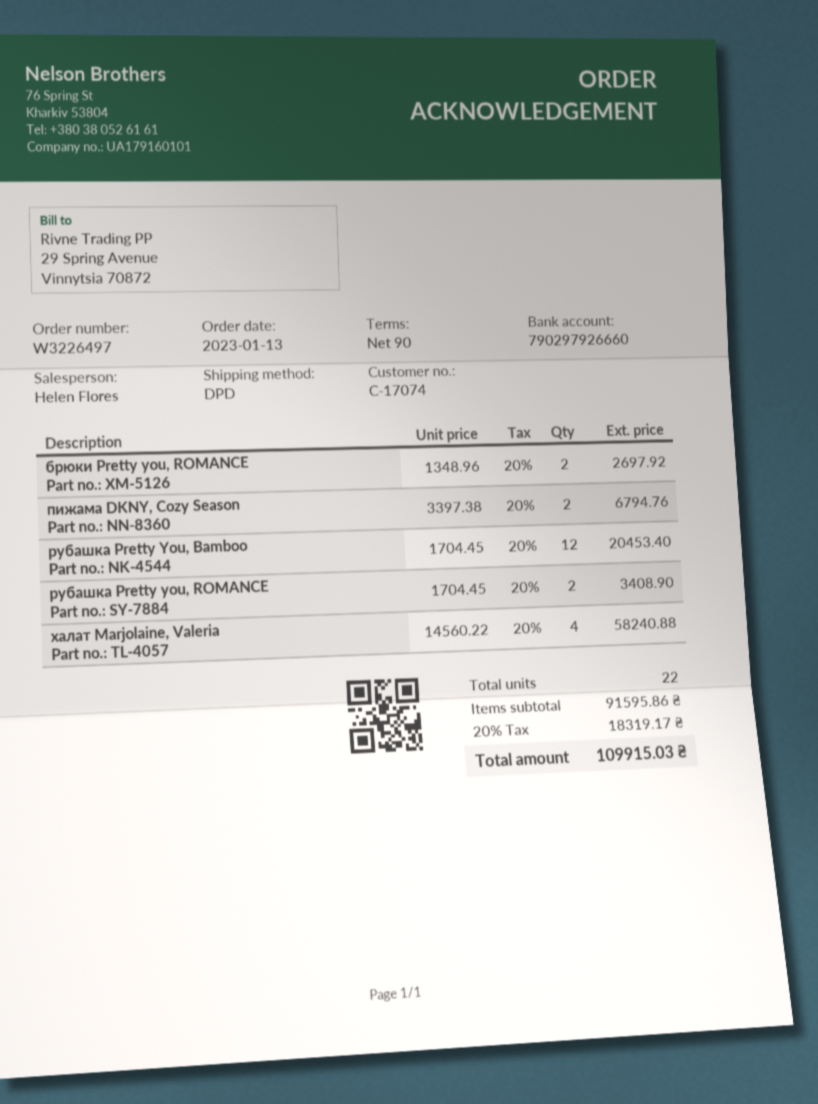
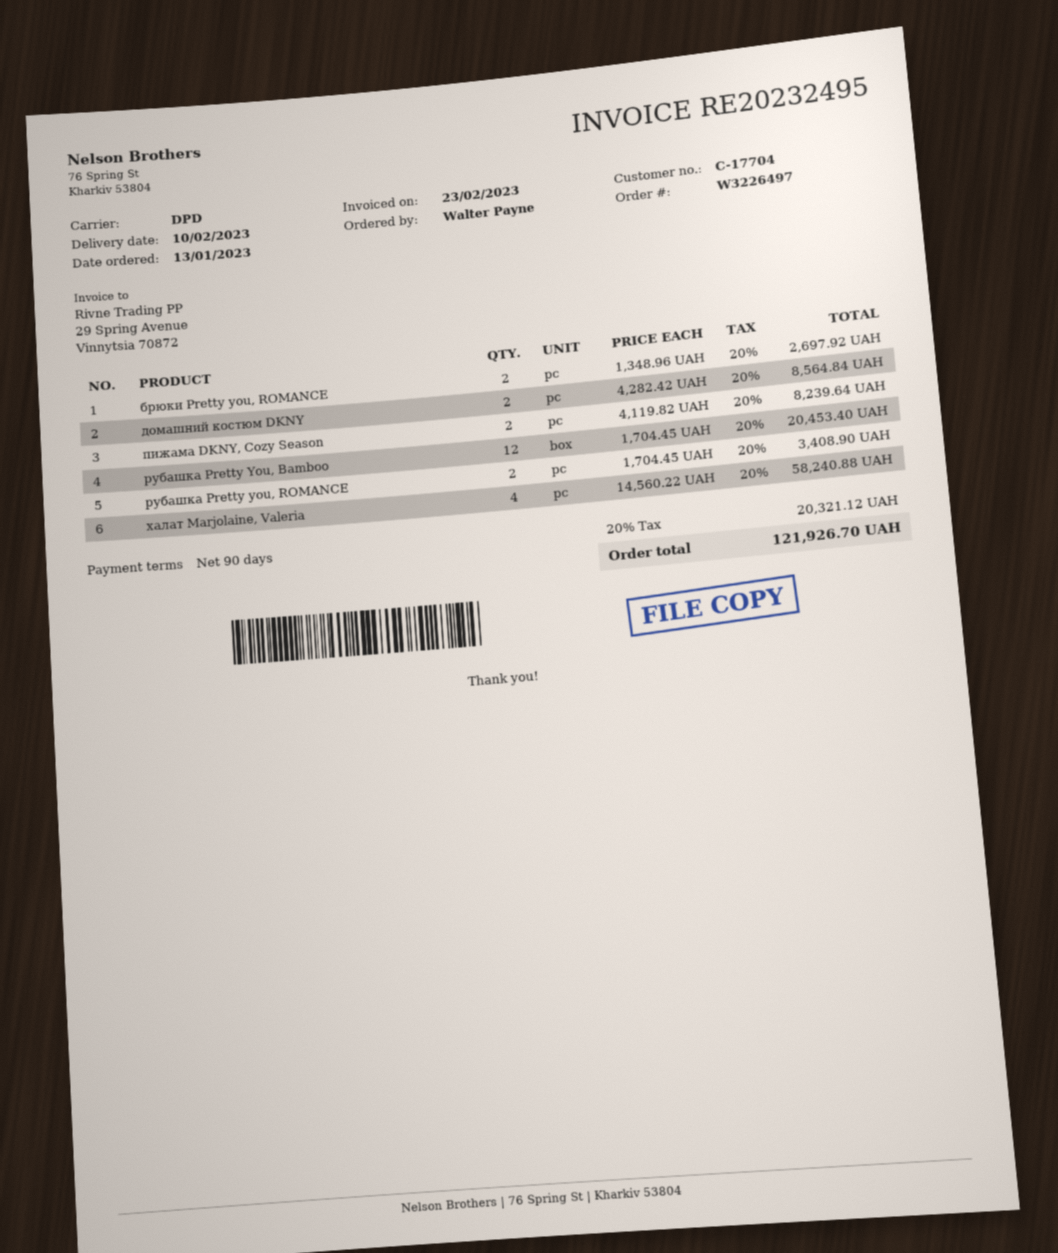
customer number: C-17074 -> C-17704
пижама DKNY, Cozy Season: 2 x 3397.38 = 6794.76 -> 2 x 4119.82 = 8239.64
домашний костюм DKNY: none -> 2 x 4282.42 = 8564.84
tax: 20% = 18319.17 -> 20% = 20321.12
total: 109915.03 -> 121926.70

